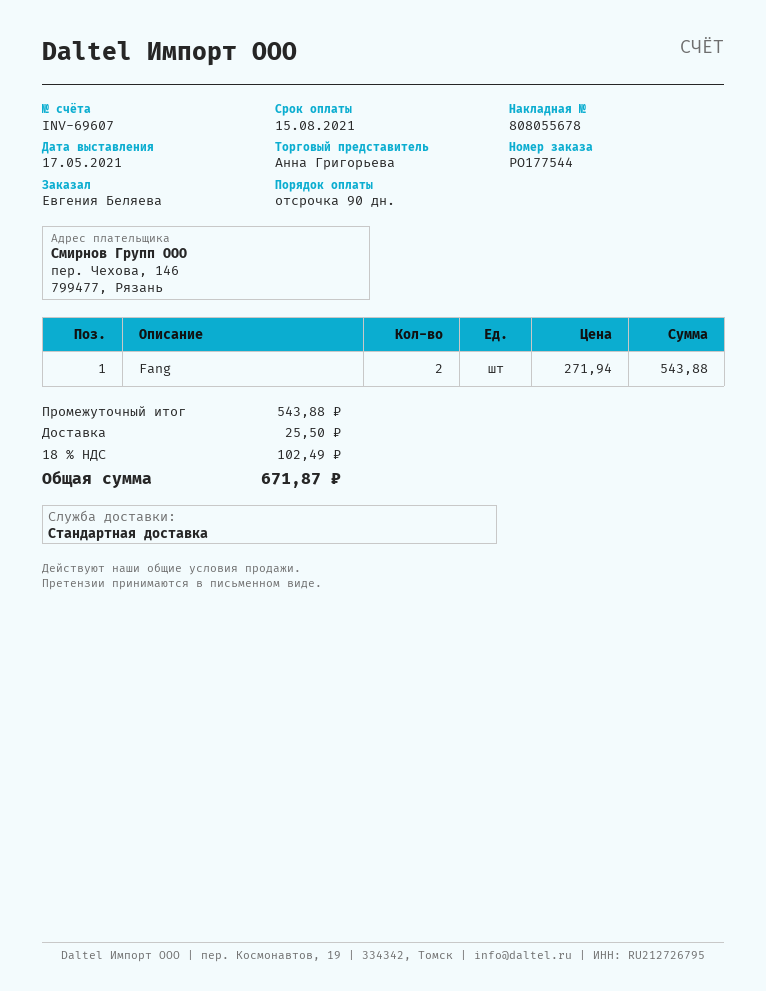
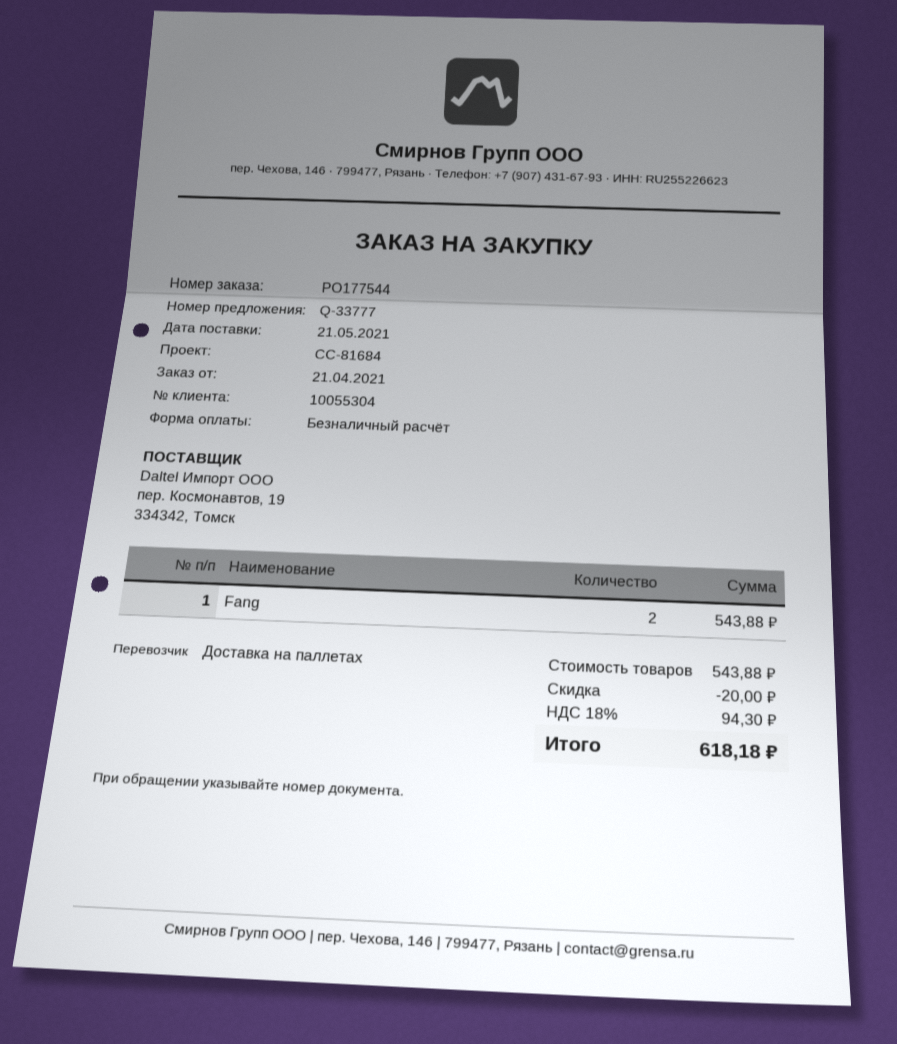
shipping method: standard -> pallet freight
discount: none -> 20.00
shipping: 25.50 -> none
tax: 18% = 102.49 -> 18% = 94.30
total: 671.87 -> 618.18

